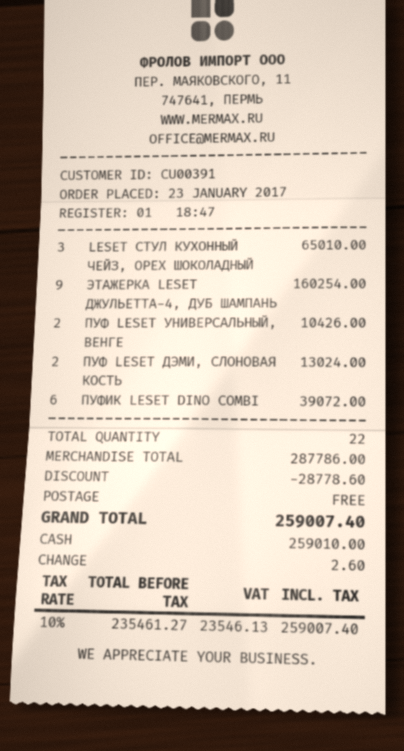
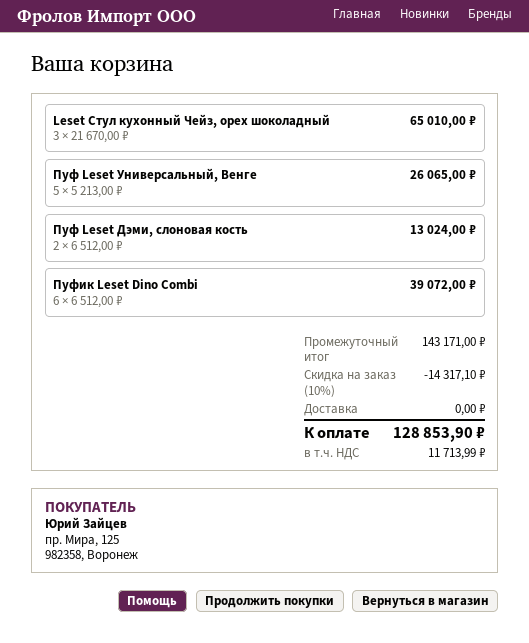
ЭТАЖЕРКА LESET ДЖУЛЬЕТТА-4, ДУБ ШАМПАНЬ: 9 for 160254.00 -> none
ПУФ LESET УНИВЕРСАЛЬНЫЙ, ВЕНГЕ: 2 for 10426.00 -> 5 for 26065.00
subtotal: 287786.00 -> 143171.00
discount: 28778.60 -> 14317.10
tax: 23546.13 -> 11713.99
total: 259007.40 -> 128853.90

